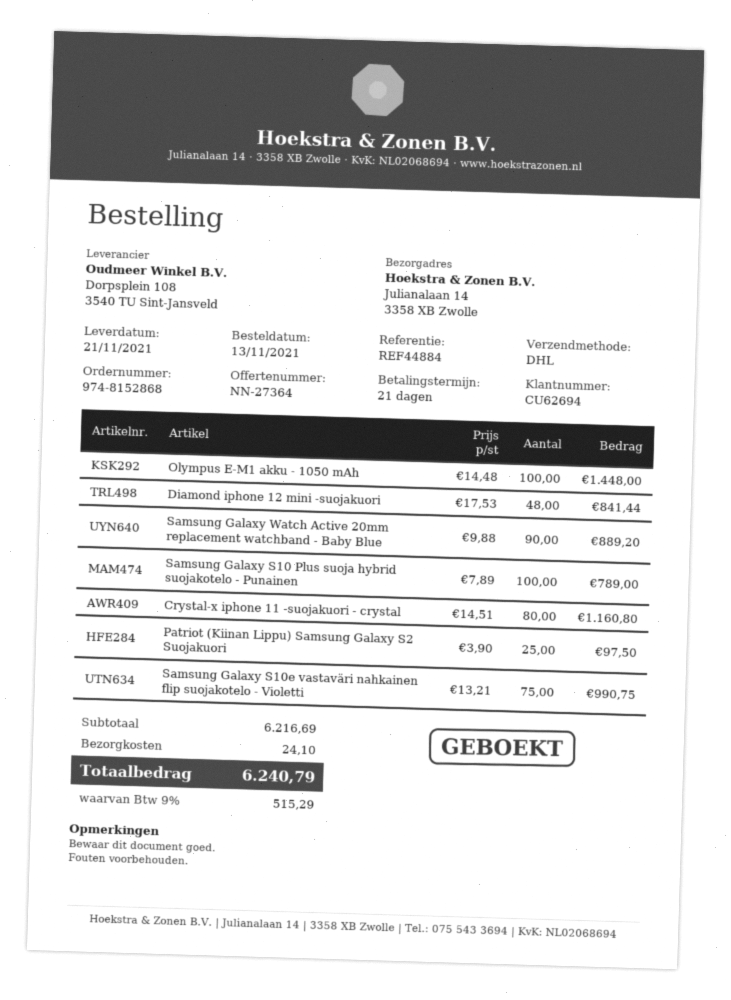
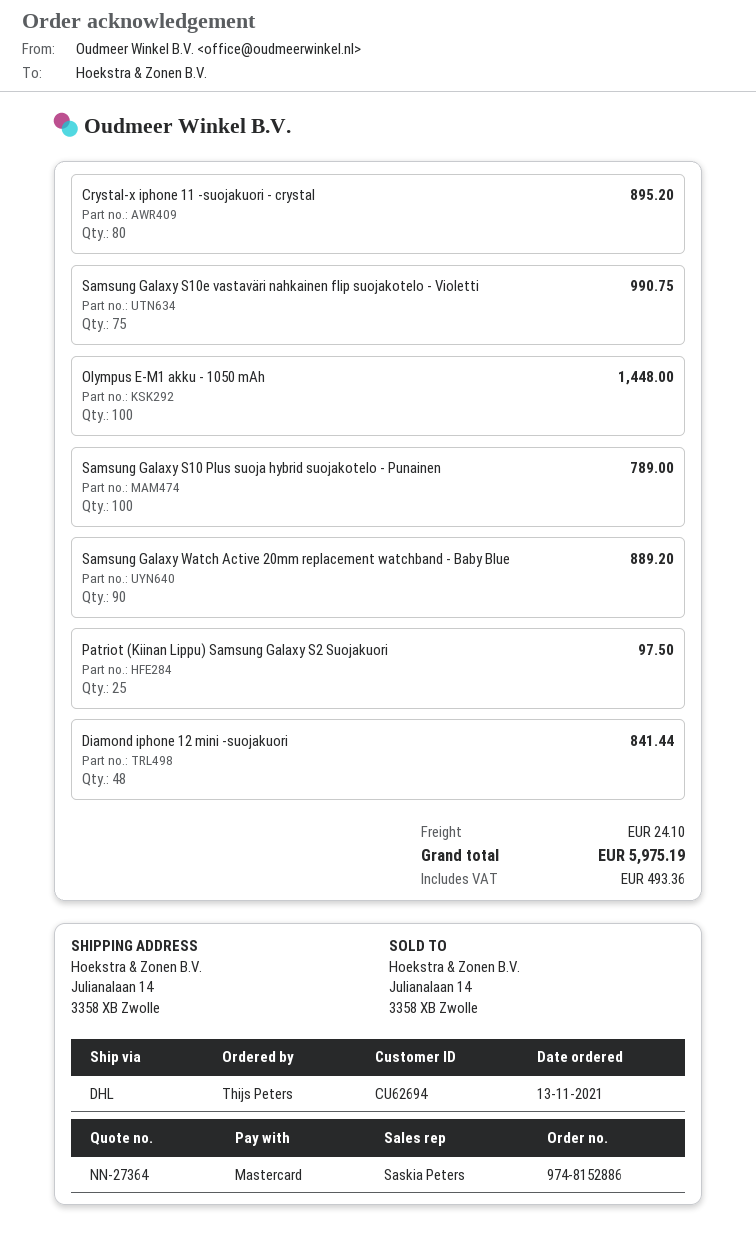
order number: 974-8152868 -> 974-8152886
Crystal-x iphone 11 -suojakuori - crystal: 80 for 1160.80 -> 80 for 895.20
tax: 515.29 -> 493.36
total: 6240.79 -> 5975.19

